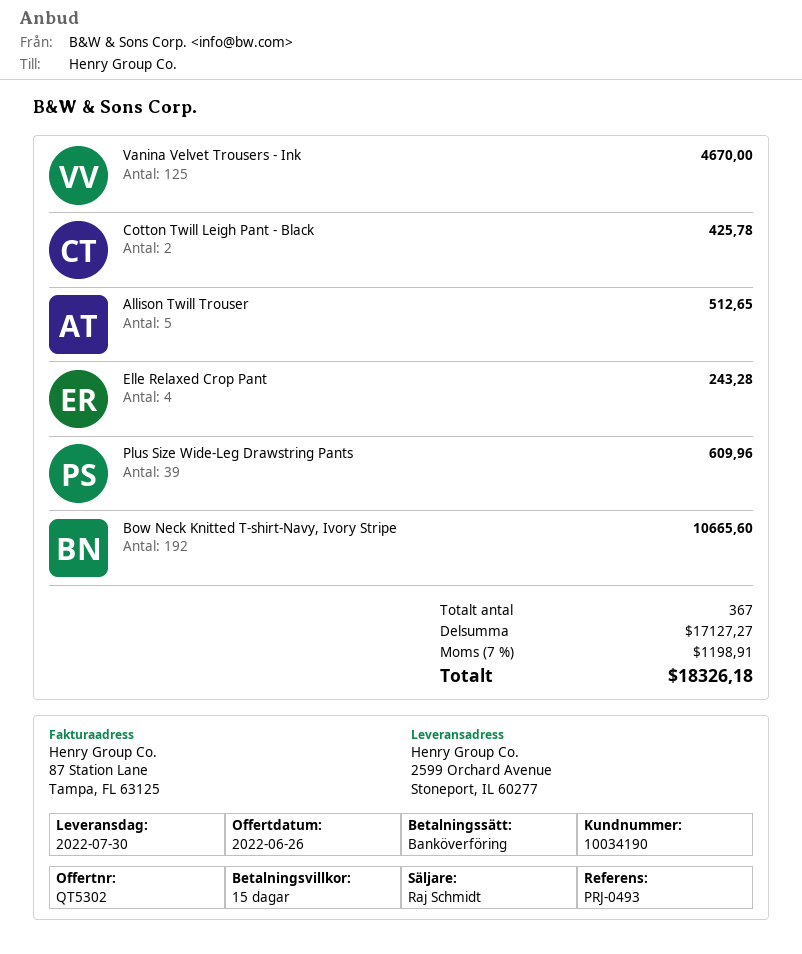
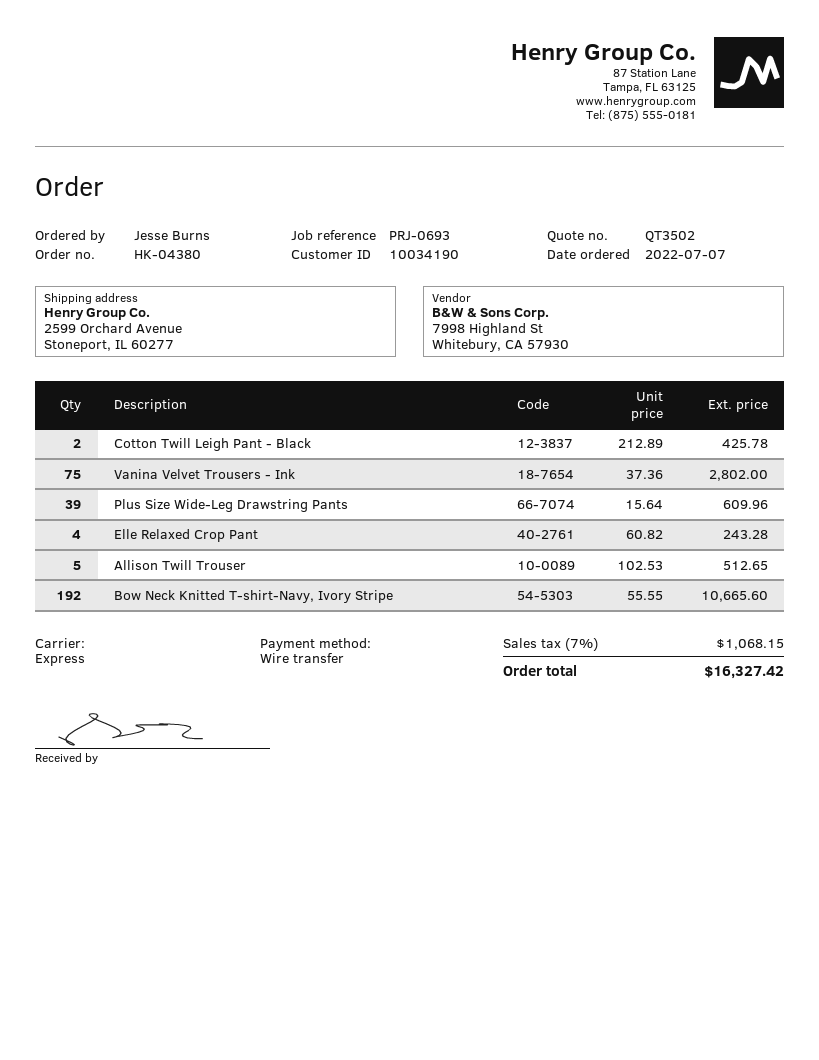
quote number: QT5302 -> QT3502
reference: PRJ-0493 -> PRJ-0693
Vanina Velvet Trousers - Ink: 125 for 4670.00 -> 75 for 2802.00
tax: 7% = 1198.91 -> 7% = 1068.15
total: 18326.18 -> 16327.42

